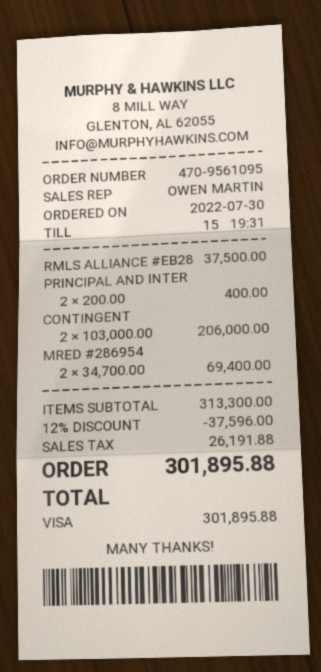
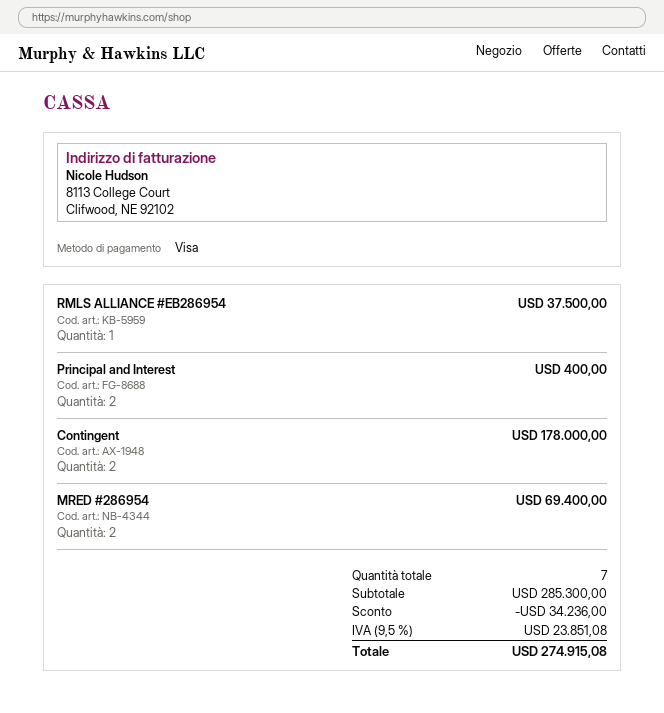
CONTINGENT: 2 for 206000.00 -> 2 for 178000.00
subtotal: 313300.00 -> 285300.00
discount: 37596.00 -> 34236.00
tax: 26191.88 -> 23851.08
total: 301895.88 -> 274915.08

